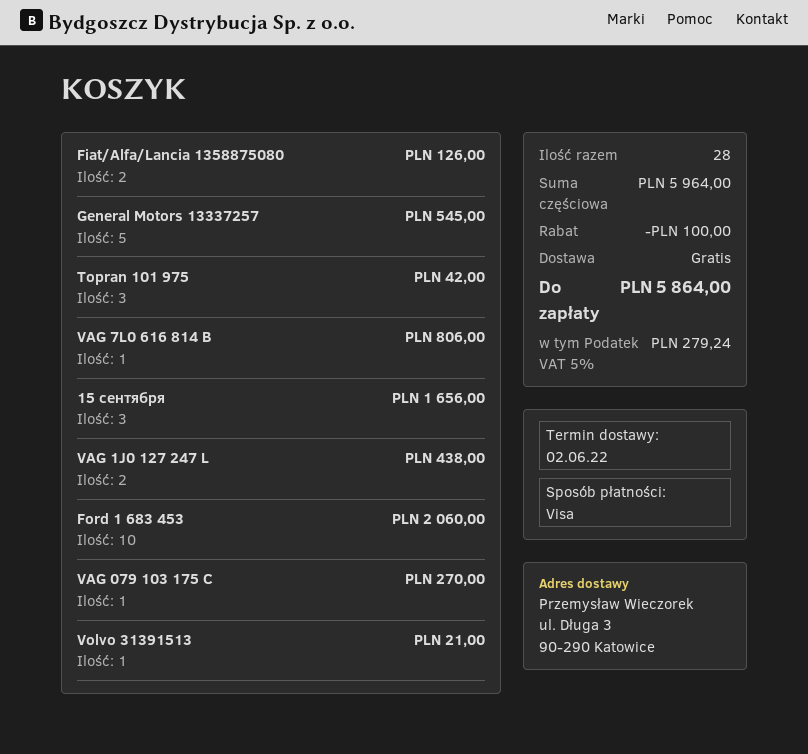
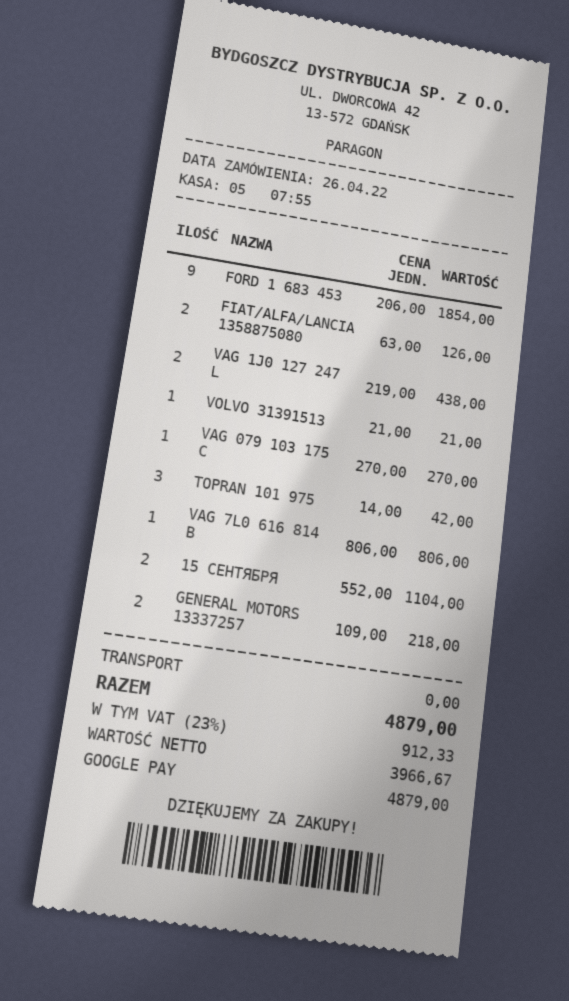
payment method: Visa -> Google Pay
General Motors 13337257: 5 for 545.00 -> 2 for 218.00
15 сентября: 3 for 1656.00 -> 2 for 1104.00
Ford 1 683 453: 10 for 2060.00 -> 9 for 1854.00
discount: 100.00 -> none
tax: 5% = 279.24 -> 23% = 912.33
total: 5864.00 -> 4879.00

